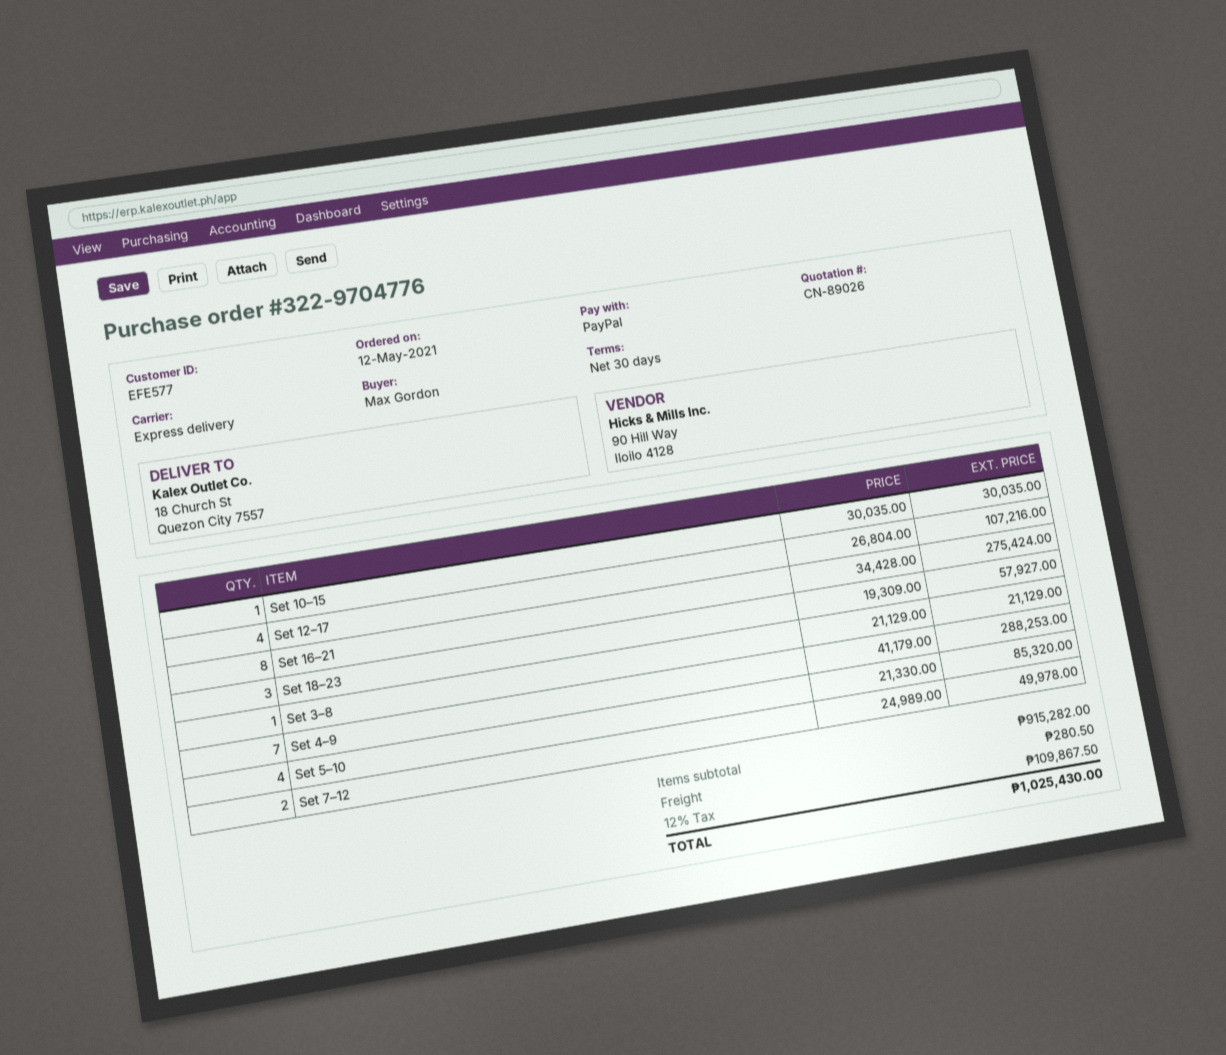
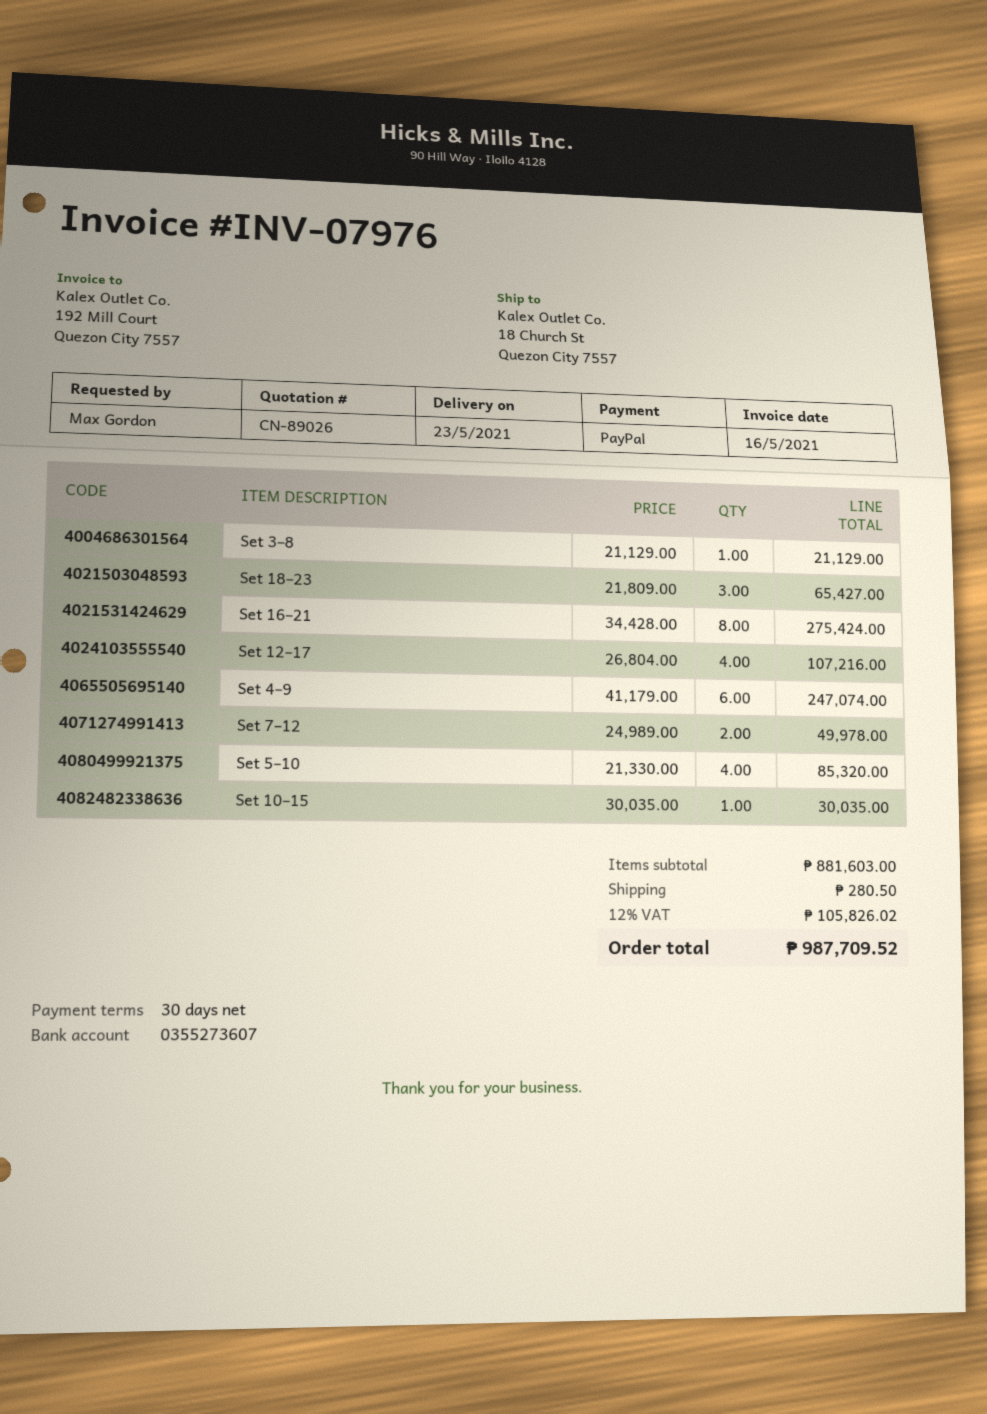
Set 18–23: 3 x 19309.00 = 57927.00 -> 3 x 21809.00 = 65427.00
Set 4–9: 7 x 41179.00 = 288253.00 -> 6 x 41179.00 = 247074.00
subtotal: 915282.00 -> 881603.00
tax: 12% = 109867.50 -> 12% = 105826.02
total: 1025430.00 -> 987709.52

